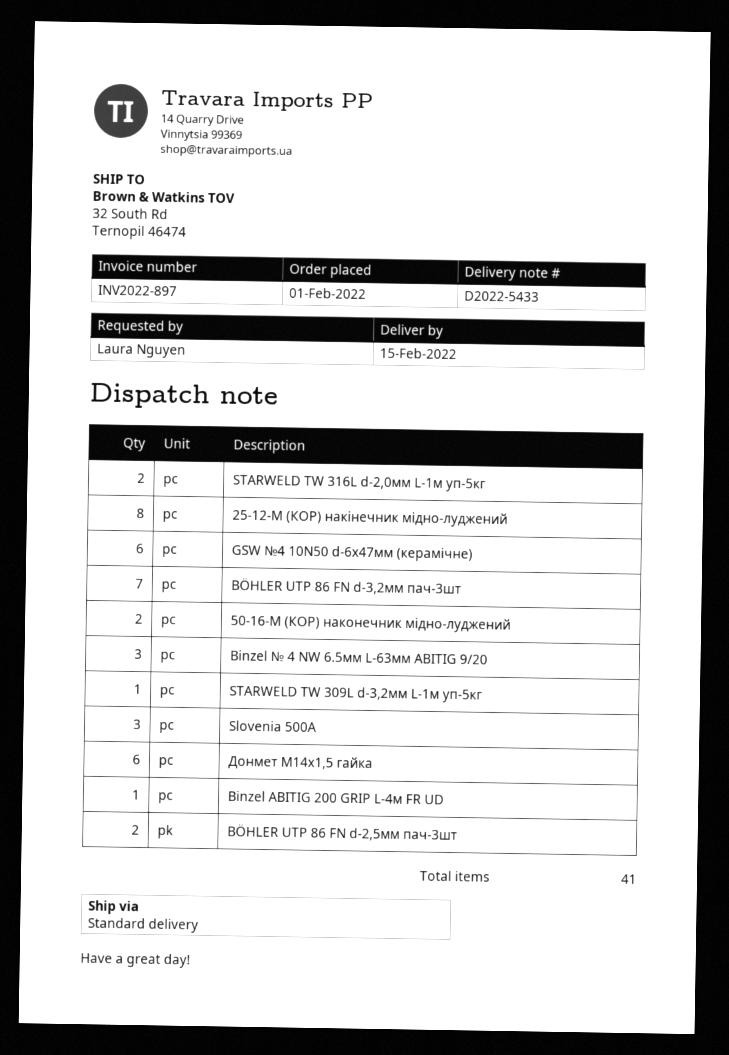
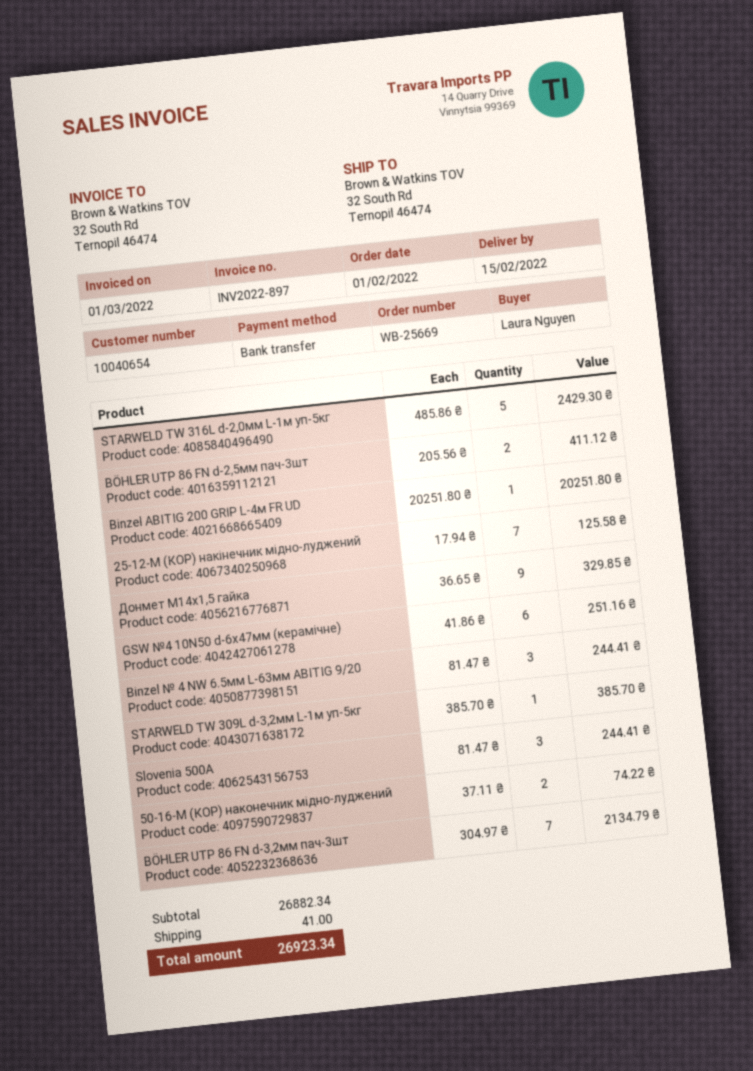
STARWELD TW 316L d-2,0мм L-1м уп-5кг: 2 -> 5
25-12-М (КОР) накінечник мідно-луджений: 8 -> 7
Донмет М14х1,5 гайка: 6 -> 9

